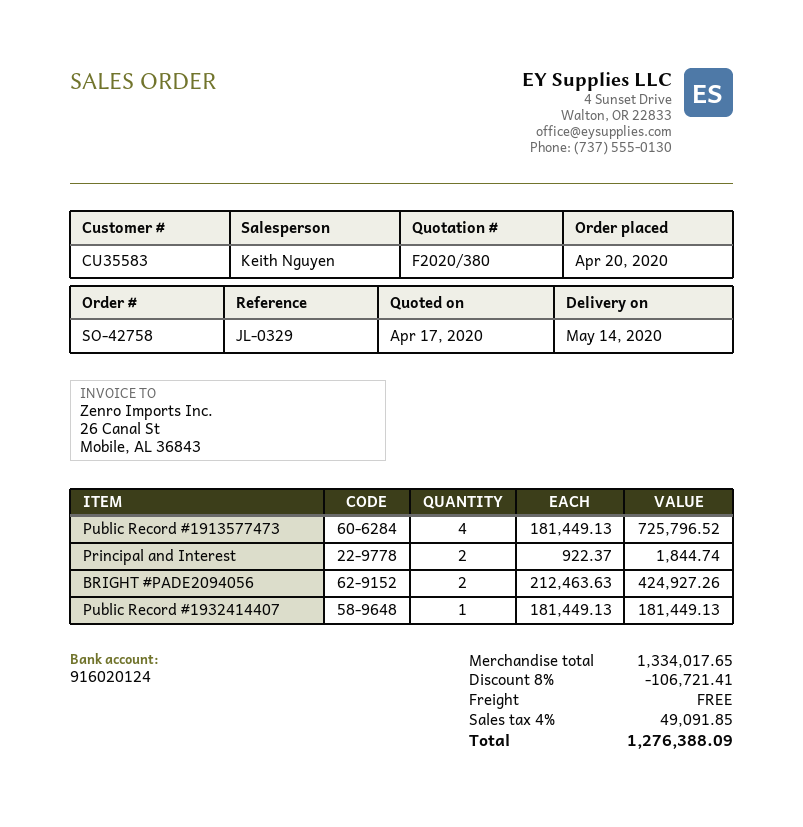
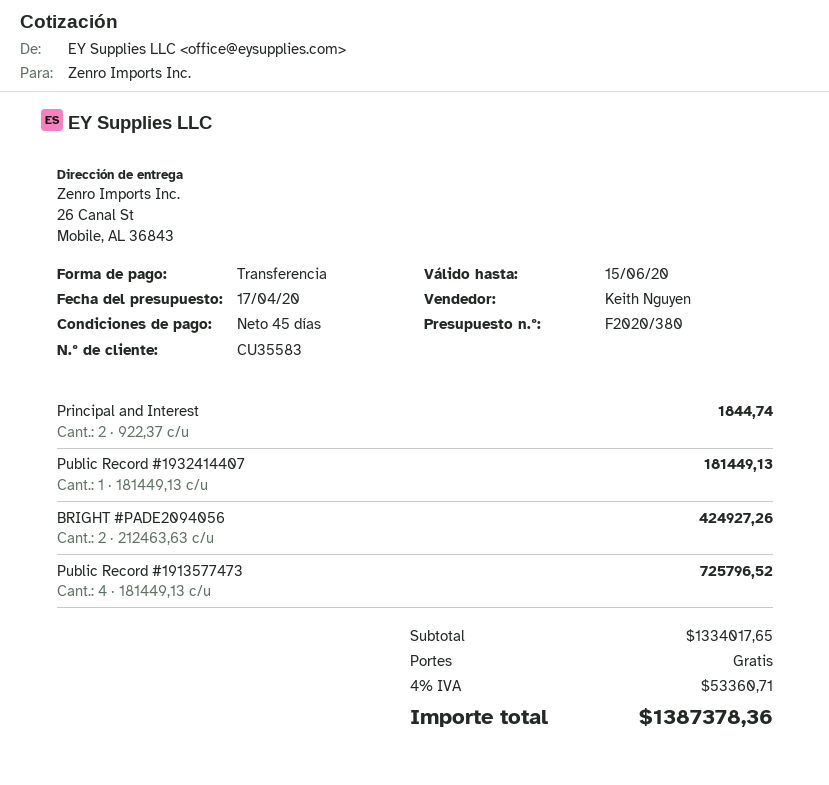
discount: 8% = 106721.41 -> none
tax: 4% = 49091.85 -> 4% = 53360.71
total: 1276388.09 -> 1387378.36

